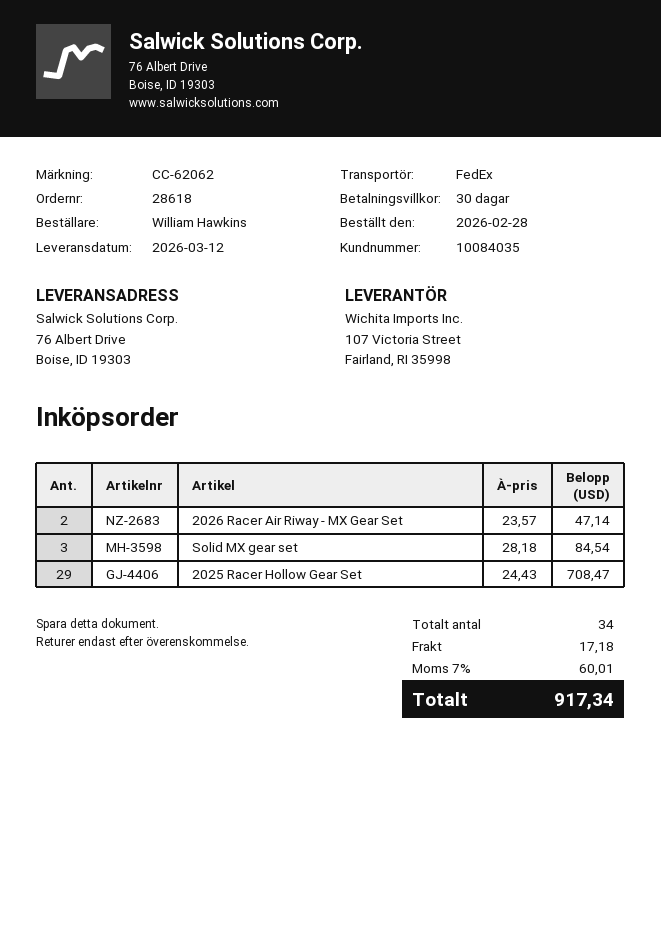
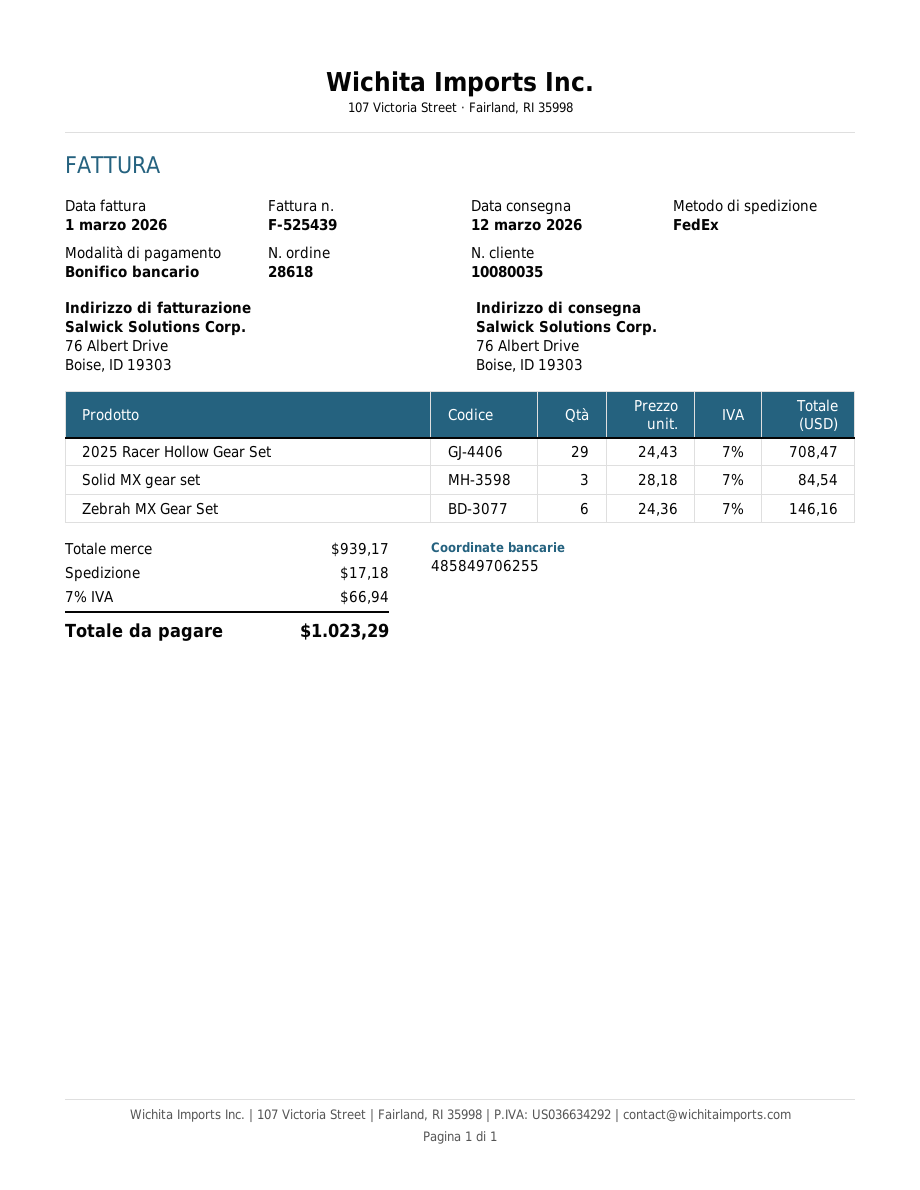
customer number: 10084035 -> 10080035
2026 Racer Air Riway - MX Gear Set: 2 x 23.57 = 47.14 -> none
Zebrah MX Gear Set: none -> 6 x 24.36 = 146.16
tax: 7% = 60.01 -> 7% = 66.94
total: 917.34 -> 1023.29

